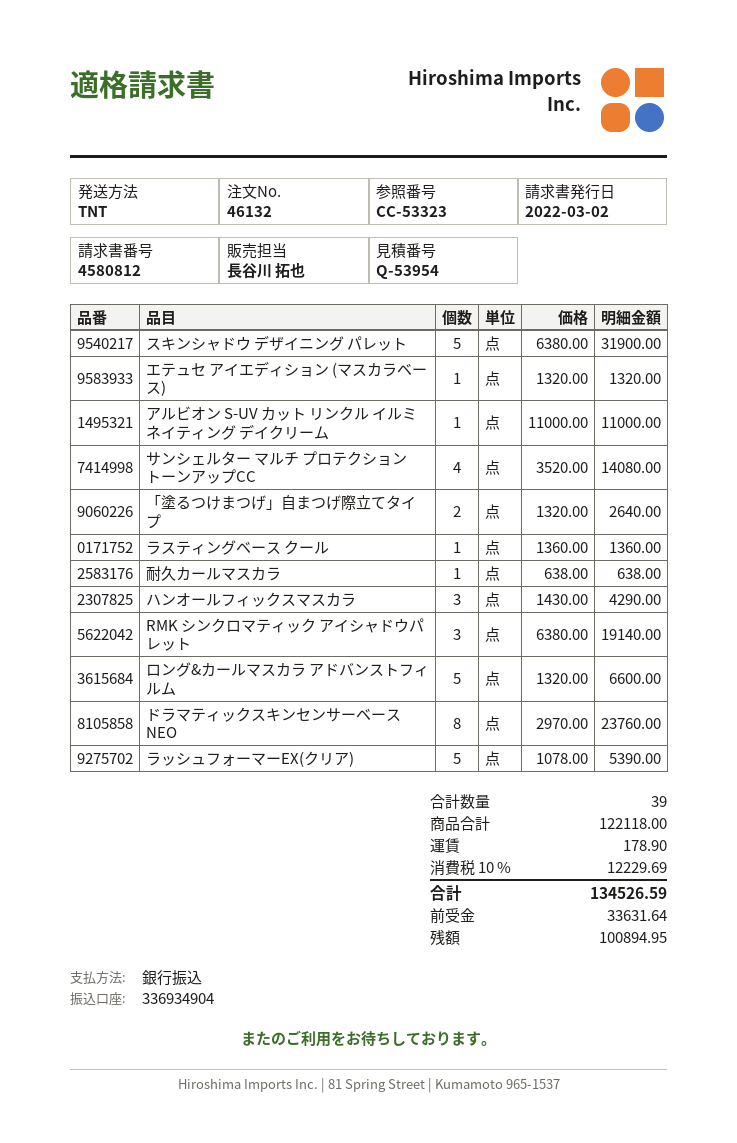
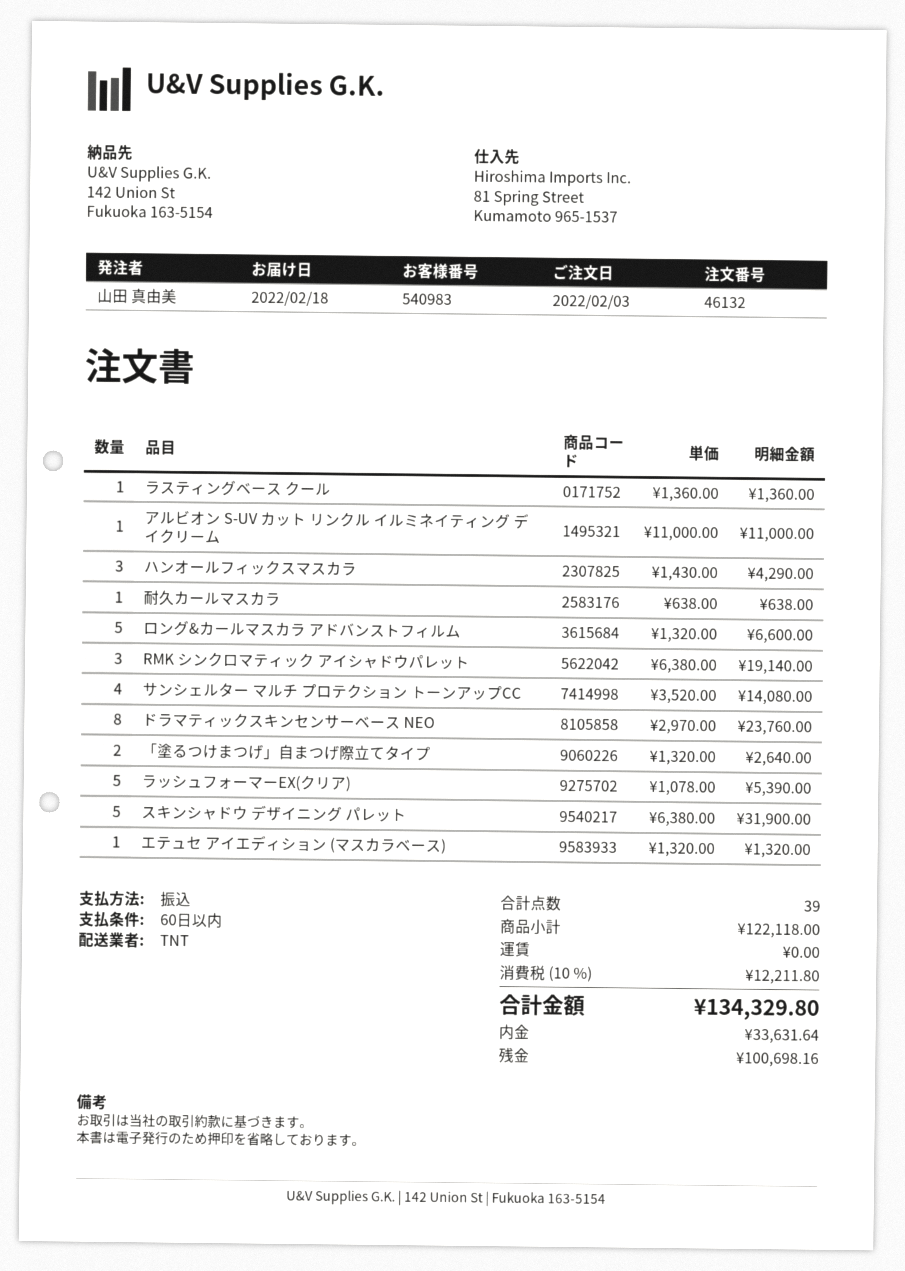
shipping: 178.90 -> 0.00
tax: 10% = 12229.69 -> 10% = 12211.80
total: 134526.59 -> 134329.80
balance: 100894.95 -> 100698.16

